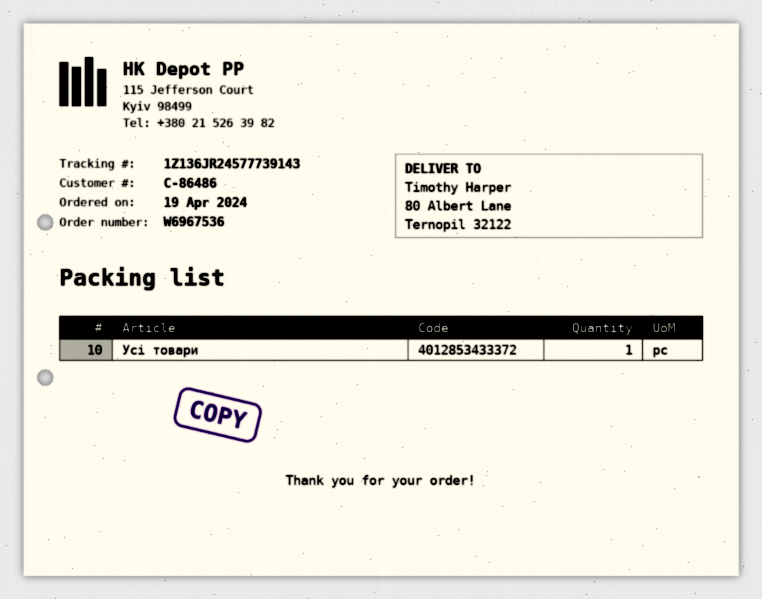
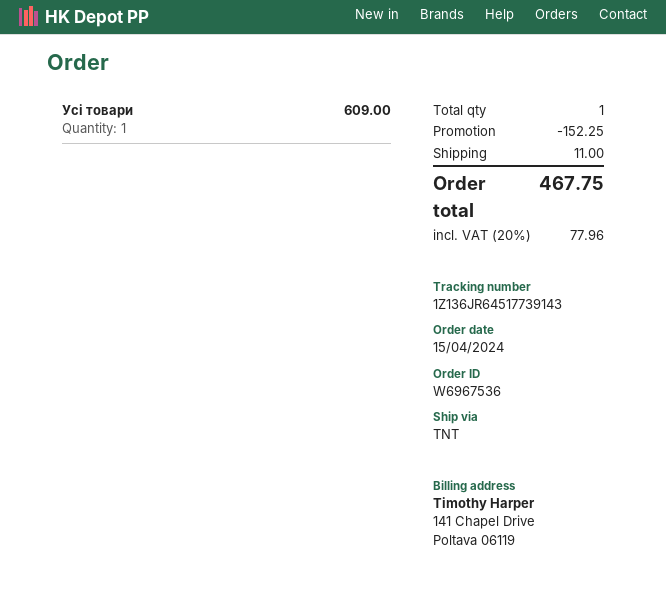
order date: 2024-04-19 -> 2024-04-15
tracking number: 1Z136JR24577739143 -> 1Z136JR64517739143

